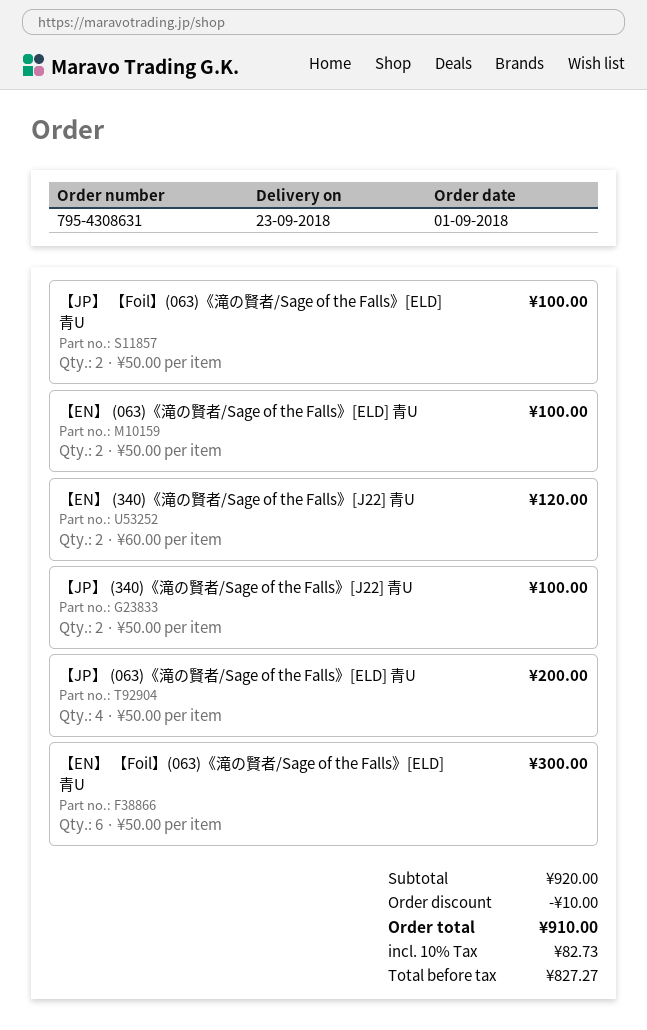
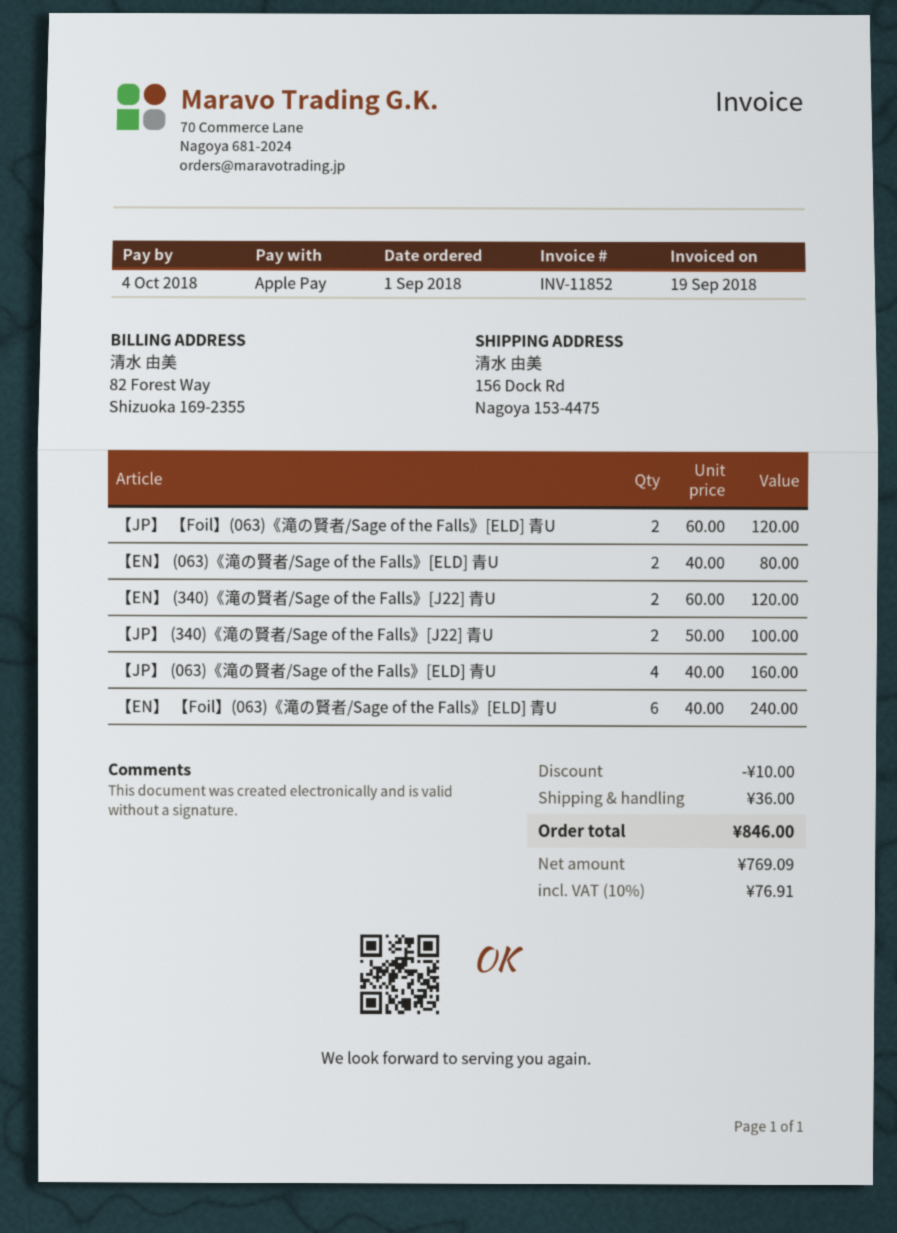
【JP】 【Foil】(063)《滝の賢者/Sage of the Falls》[ELD] 青U: 2 x 50.00 = 100.00 -> 2 x 60.00 = 120.00
【EN】 (063)《滝の賢者/Sage of the Falls》[ELD] 青U: 2 x 50.00 = 100.00 -> 2 x 40.00 = 80.00
【JP】 (063)《滝の賢者/Sage of the Falls》[ELD] 青U: 4 x 50.00 = 200.00 -> 4 x 40.00 = 160.00
【EN】 【Foil】(063)《滝の賢者/Sage of the Falls》[ELD] 青U: 6 x 50.00 = 300.00 -> 6 x 40.00 = 240.00
shipping: none -> 36.00
net: 827.27 -> 769.09
tax: 10% = 82.73 -> 10% = 76.91
total: 910.00 -> 846.00

